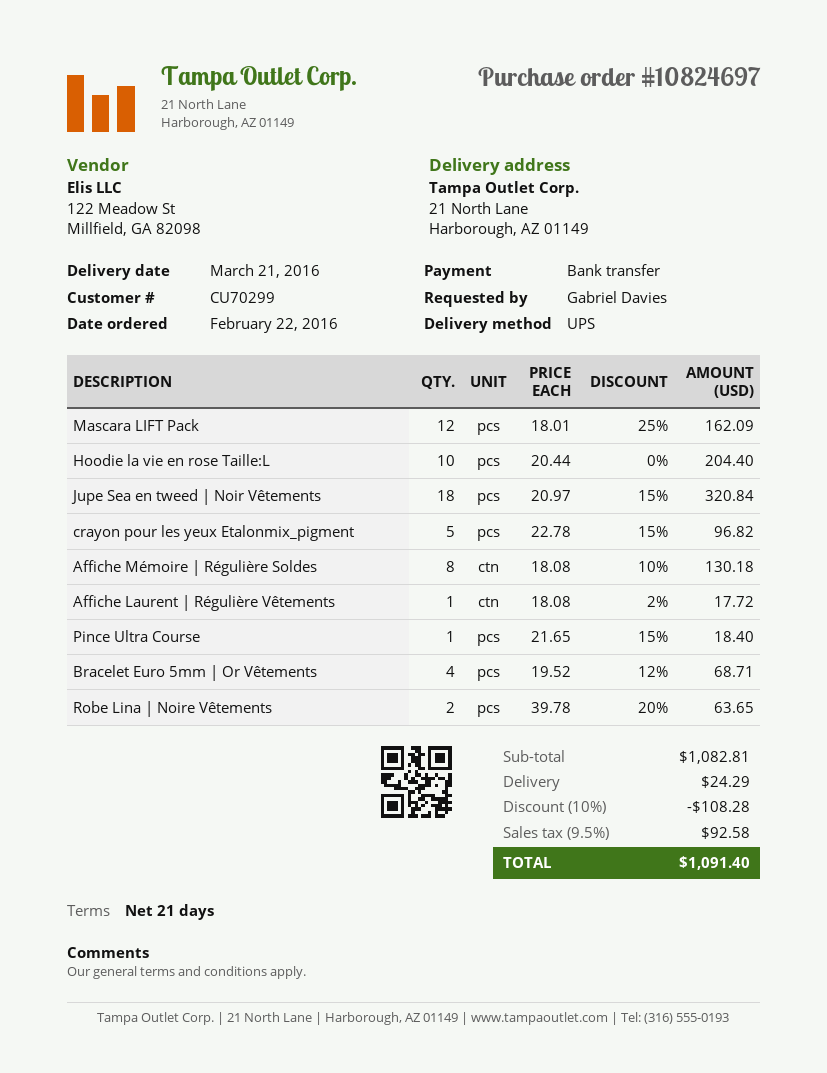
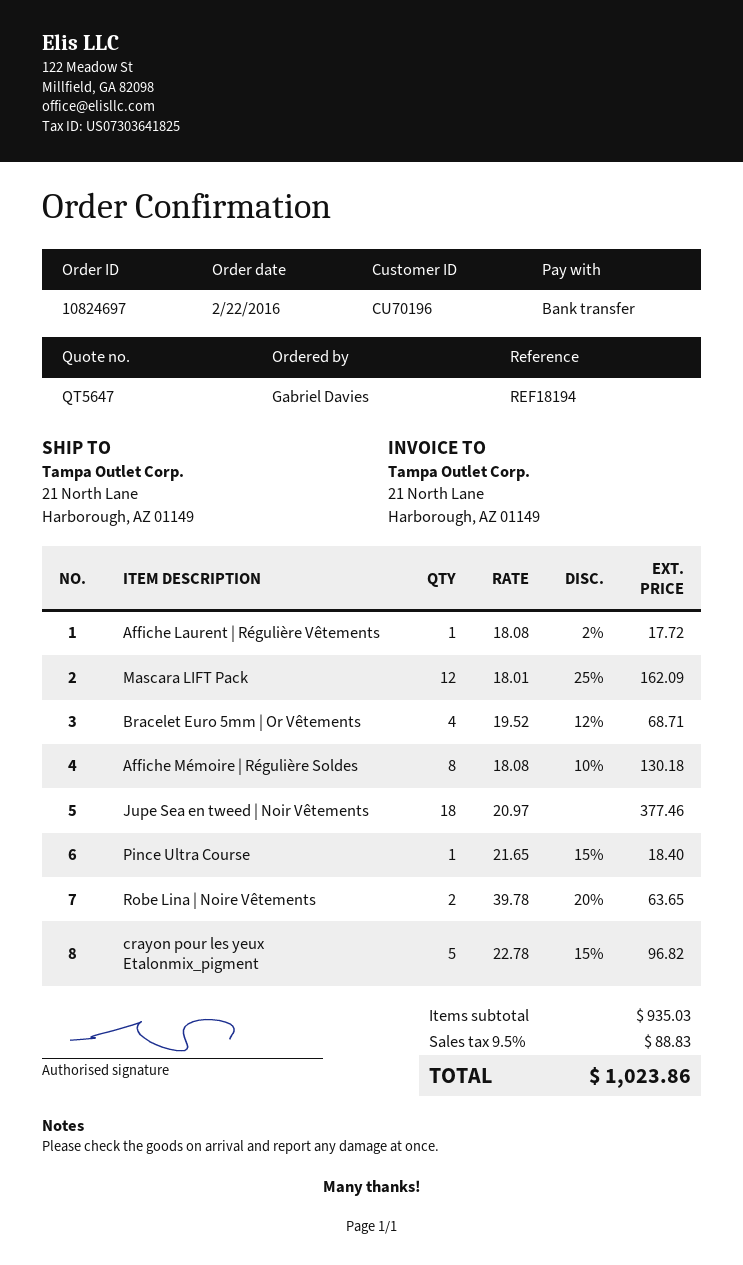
customer number: CU70299 -> CU70196
Hoodie la vie en rose Taille:L: 10 x 20.44 = 204.40 -> none
Jupe Sea en tweed | Noir Vêtements: 18 x 20.97 - 15% = 320.84 -> 18 x 20.97 = 377.46
subtotal: 1082.81 -> 935.03
discount: 10% = 108.28 -> none
shipping: 24.29 -> none
tax: 9.5% = 92.58 -> 9.5% = 88.83
total: 1091.40 -> 1023.86

